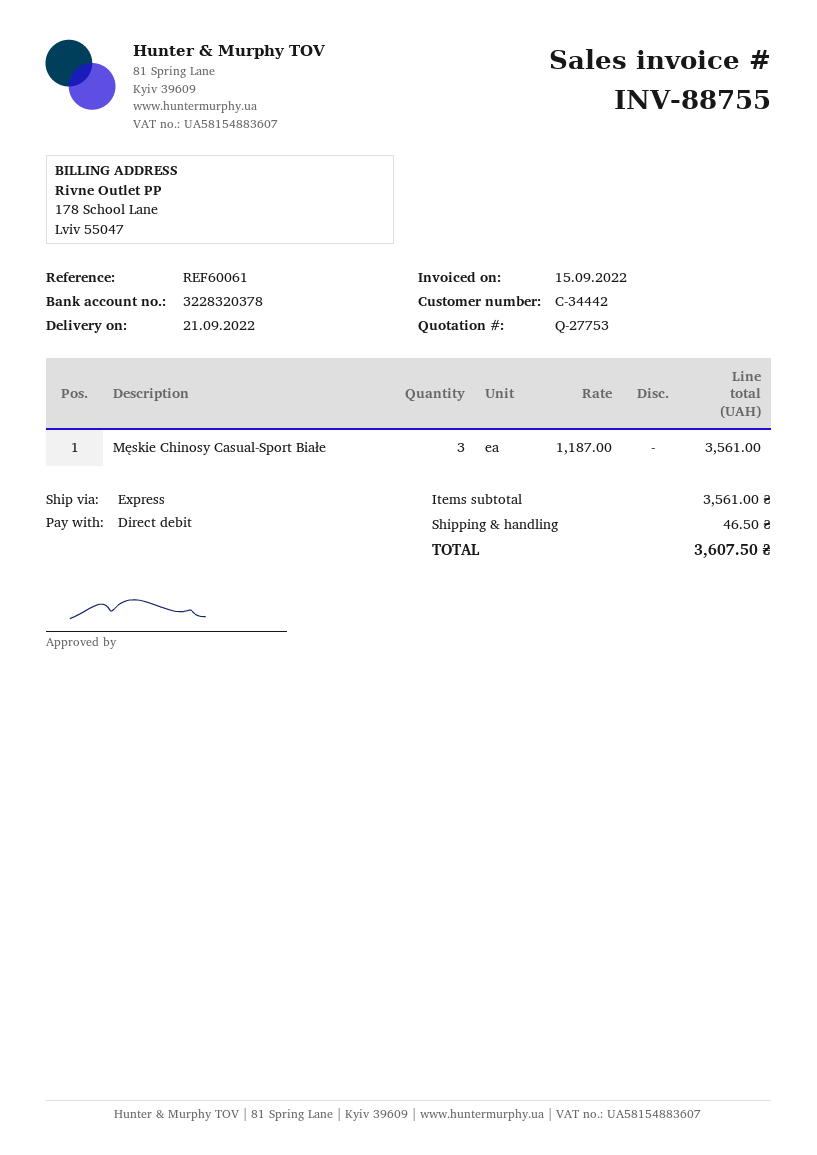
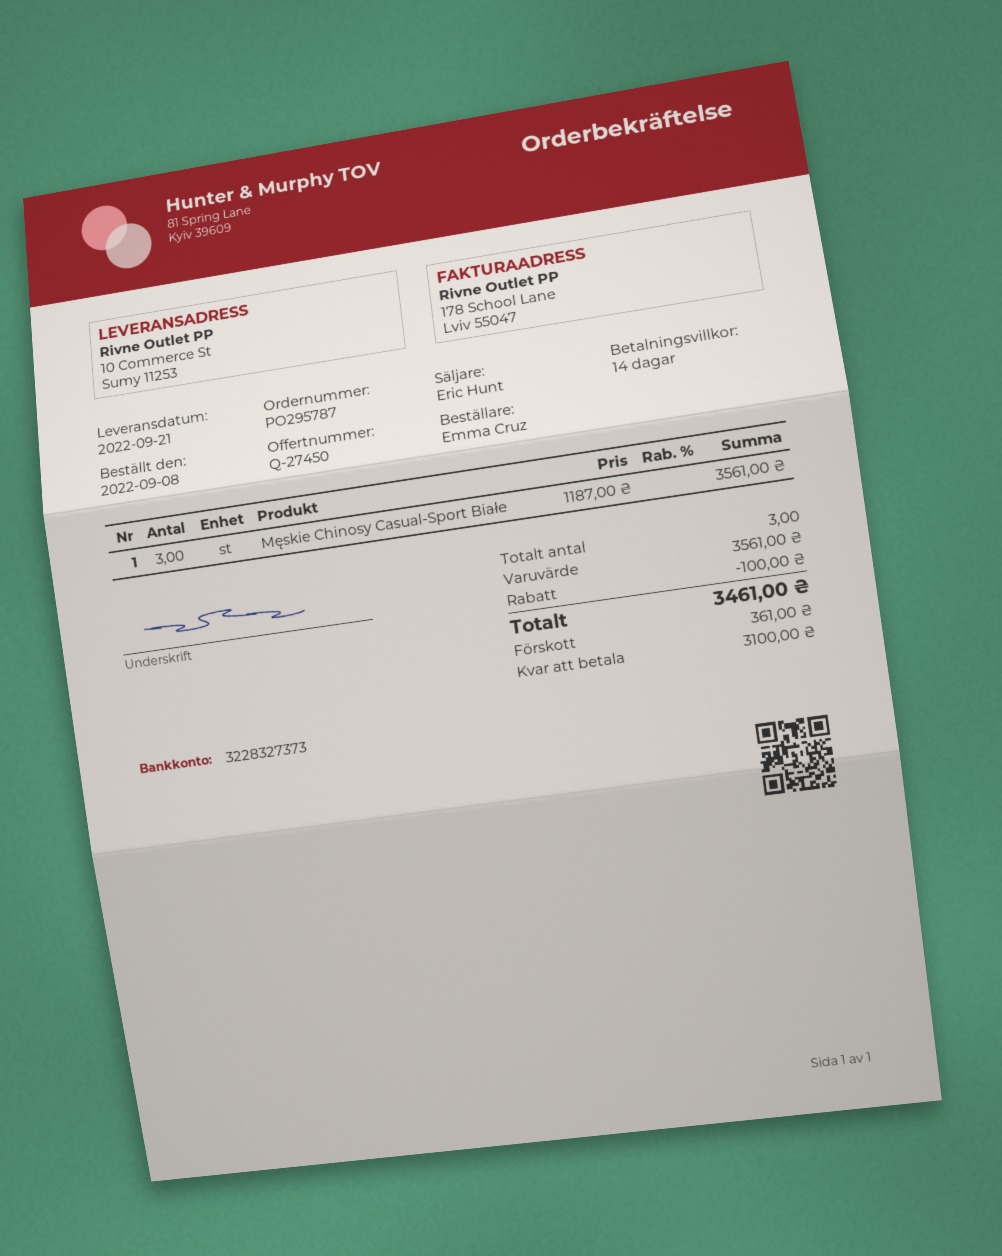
quote number: Q-27753 -> Q-27450
bank account: 3228320378 -> 3228327373
discount: none -> 100.00
shipping: 46.50 -> none
total: 3607.50 -> 3461.00

